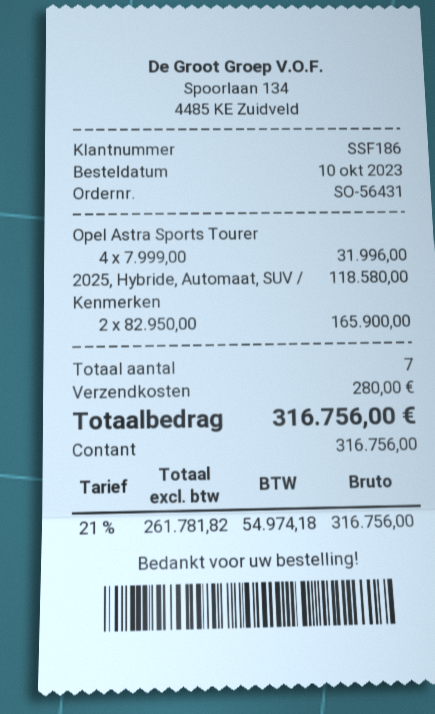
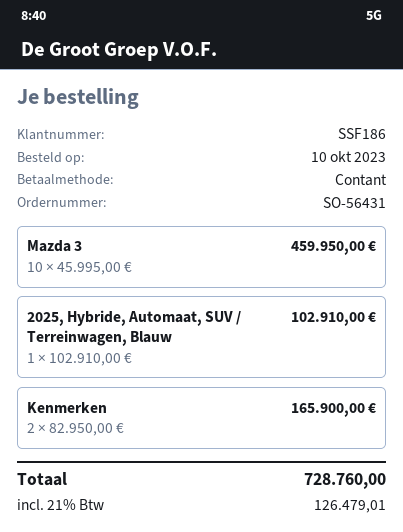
Opel Astra Sports Tourer: 4 x 7999.00 = 31996.00 -> none
2025, Hybride, Automaat, SUV /: 1 x 118580.00 = 118580.00 -> 1 x 102910.00 = 102910.00
Mazda 3: none -> 10 x 45995.00 = 459950.00
shipping: 280.00 -> none
tax: 21% = 54974.18 -> 21% = 126479.01
total: 316756.00 -> 728760.00

